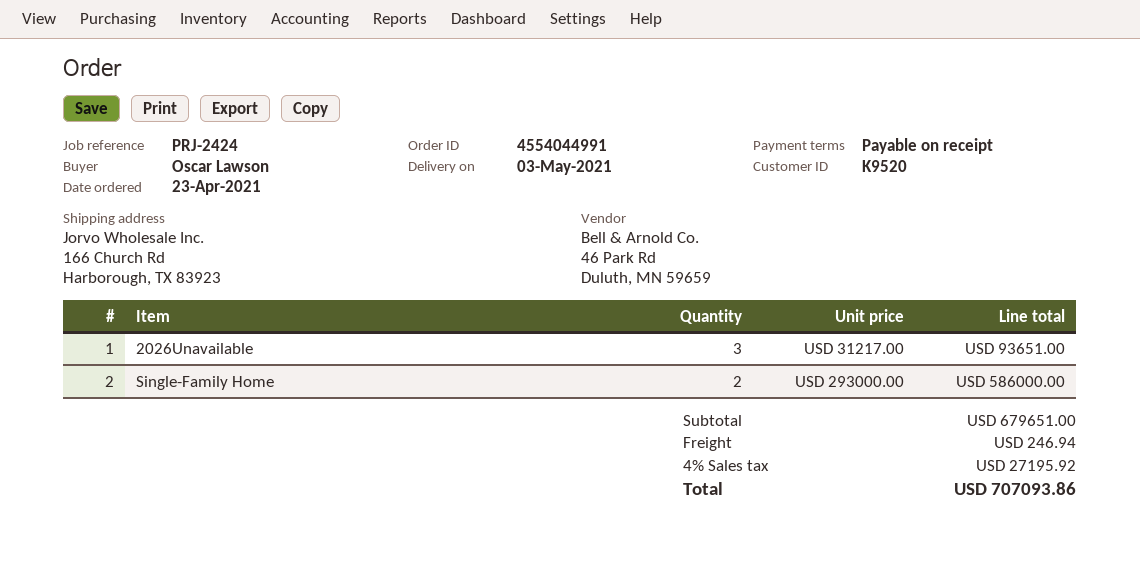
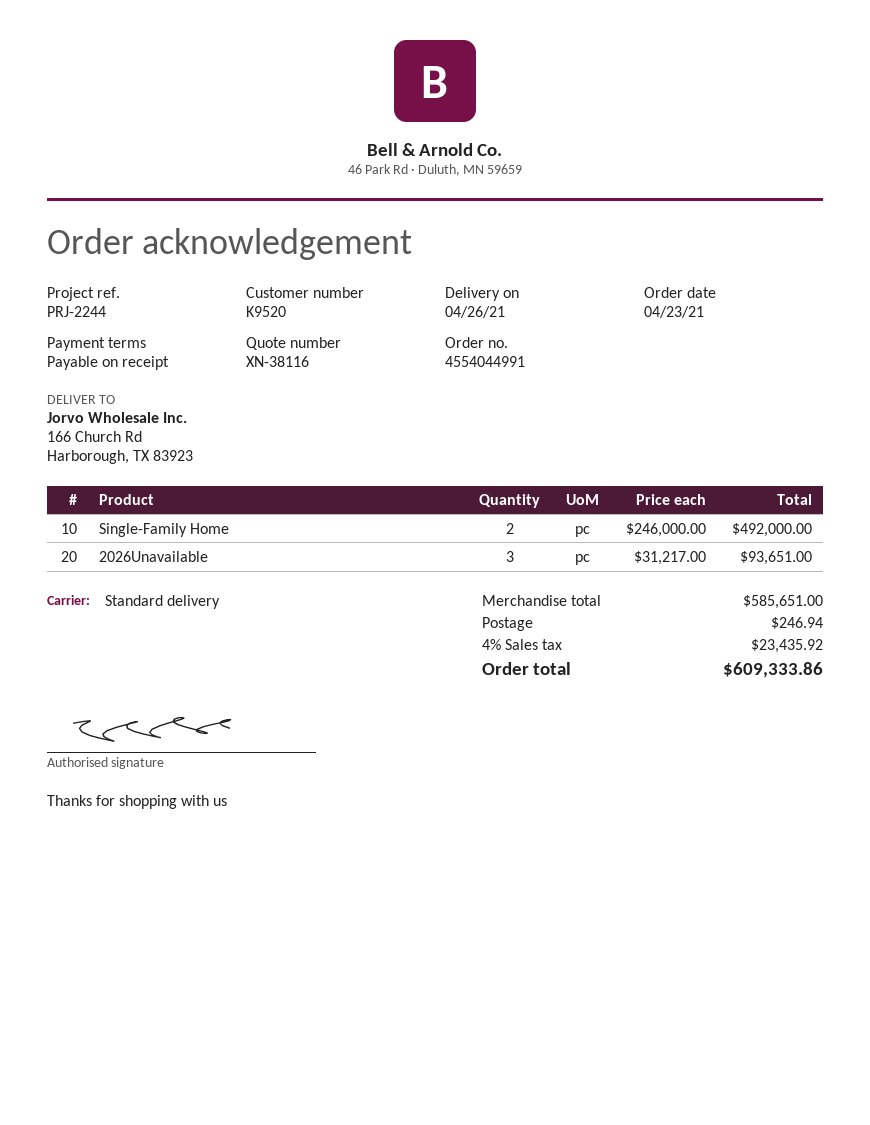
delivery date: 2021-05-03 -> 2021-04-26
reference: PRJ-2424 -> PRJ-2244
Single-Family Home: 2 x 293000.00 = 586000.00 -> 2 x 246000.00 = 492000.00
subtotal: 679651.00 -> 585651.00
tax: 4% = 27195.92 -> 4% = 23435.92
total: 707093.86 -> 609333.86

